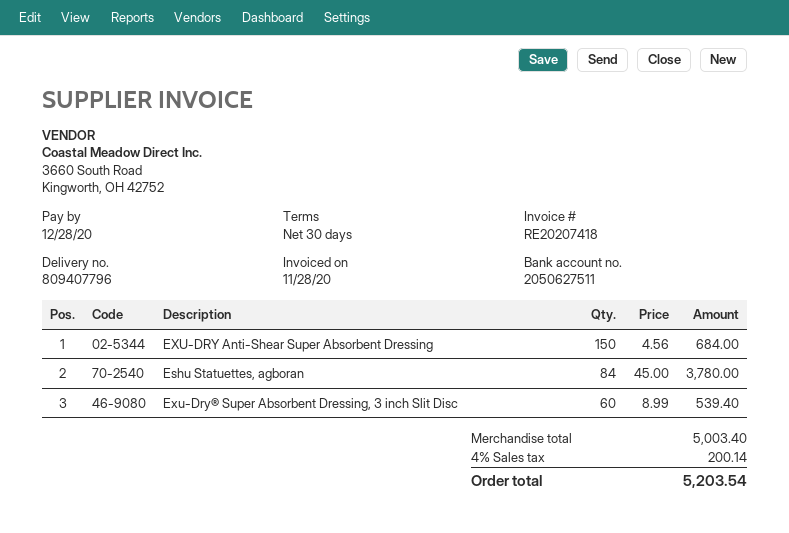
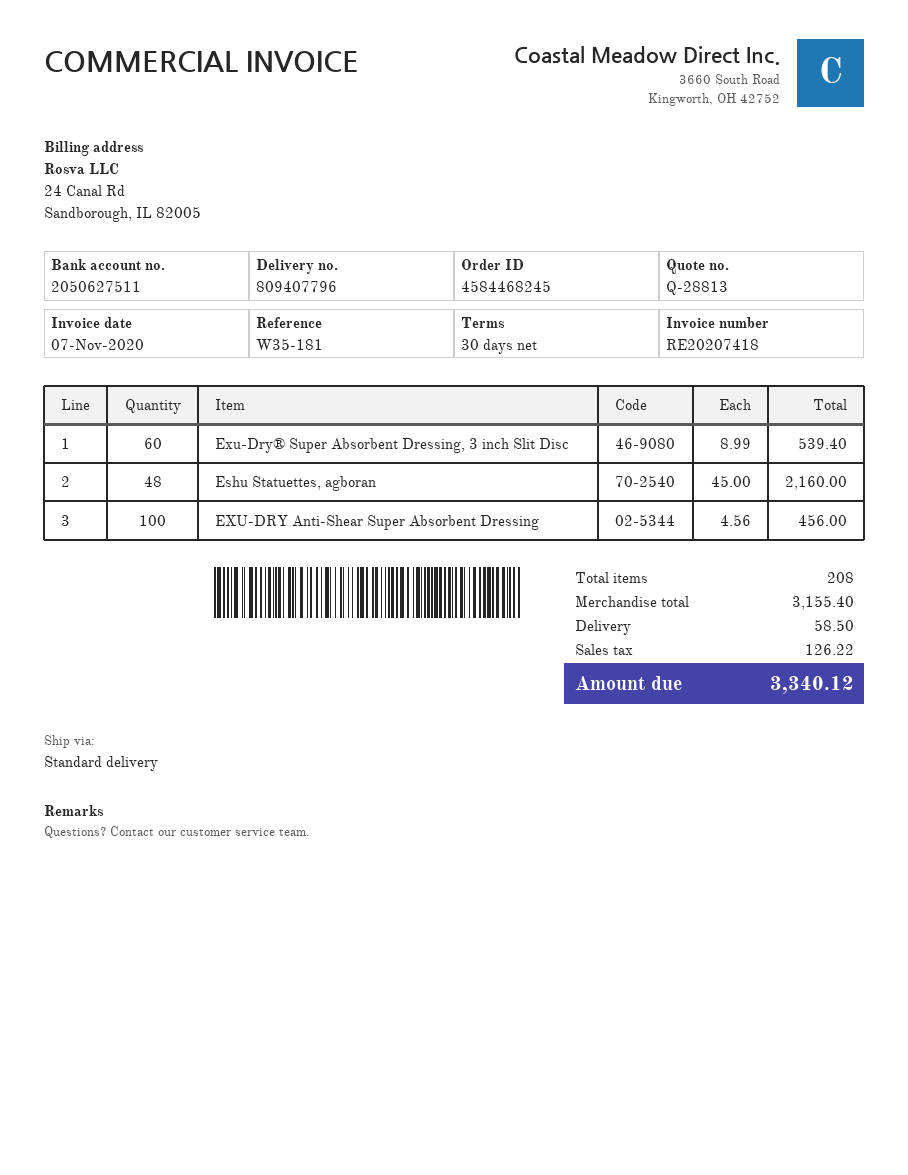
invoice date: 2020-11-28 -> 2020-11-07
EXU-DRY Anti-Shear Super Absorbent Dressing: 150 x 4.56 = 684.00 -> 100 x 4.56 = 456.00
Eshu Statuettes, agboran: 84 x 45.00 = 3780.00 -> 48 x 45.00 = 2160.00
subtotal: 5003.40 -> 3155.40
shipping: none -> 58.50
tax: 200.14 -> 126.22
total: 5203.54 -> 3340.12

